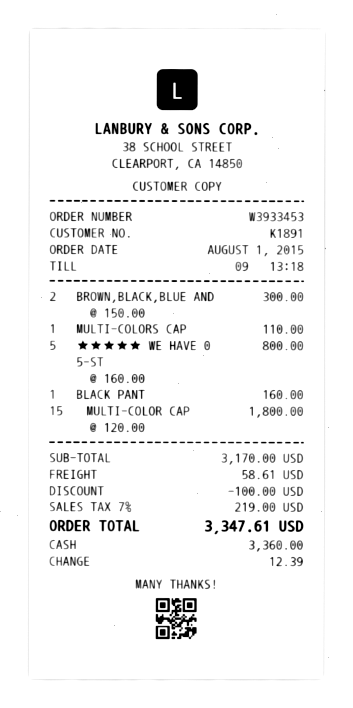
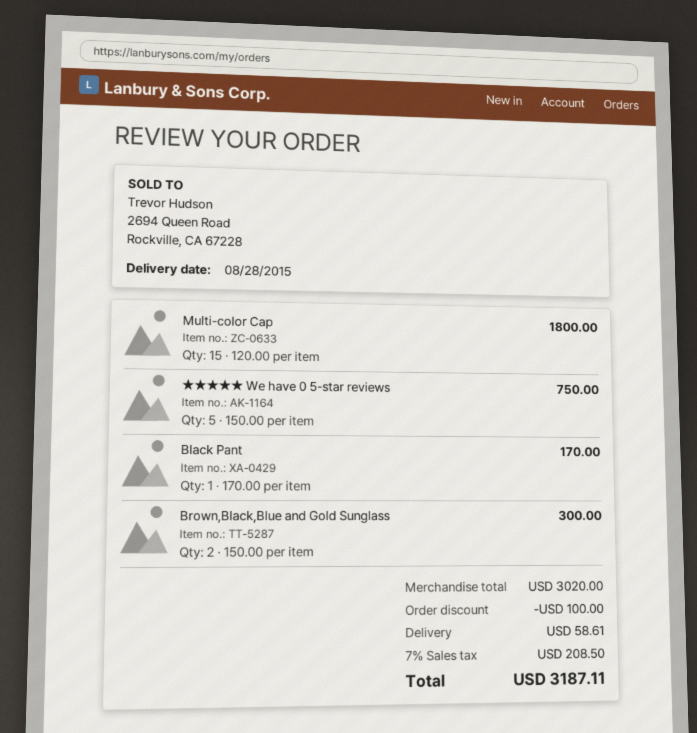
MULTI-COLORS CAP: 1 x 110.00 = 110.00 -> none
★★★★★ WE HAVE 0 5-ST: 5 x 160.00 = 800.00 -> 5 x 150.00 = 750.00
BLACK PANT: 1 x 160.00 = 160.00 -> 1 x 170.00 = 170.00
subtotal: 3170.00 -> 3020.00
tax: 7% = 219.00 -> 7% = 208.50
total: 3347.61 -> 3187.11

